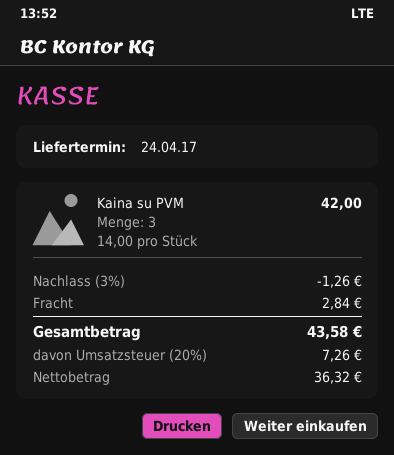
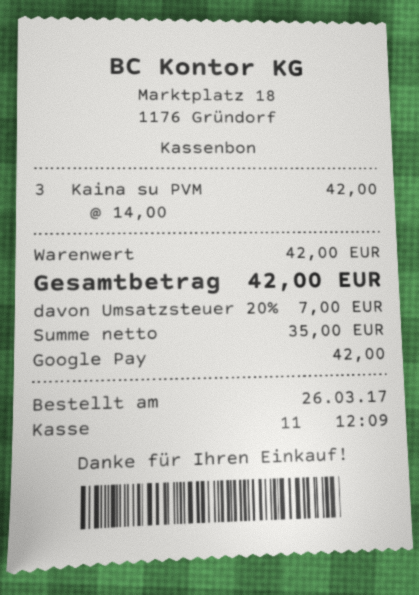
discount: 3% = 1.26 -> none
shipping: 2.84 -> none
net: 36.32 -> 35.00
tax: 20% = 7.26 -> 20% = 7.00
total: 43.58 -> 42.00

